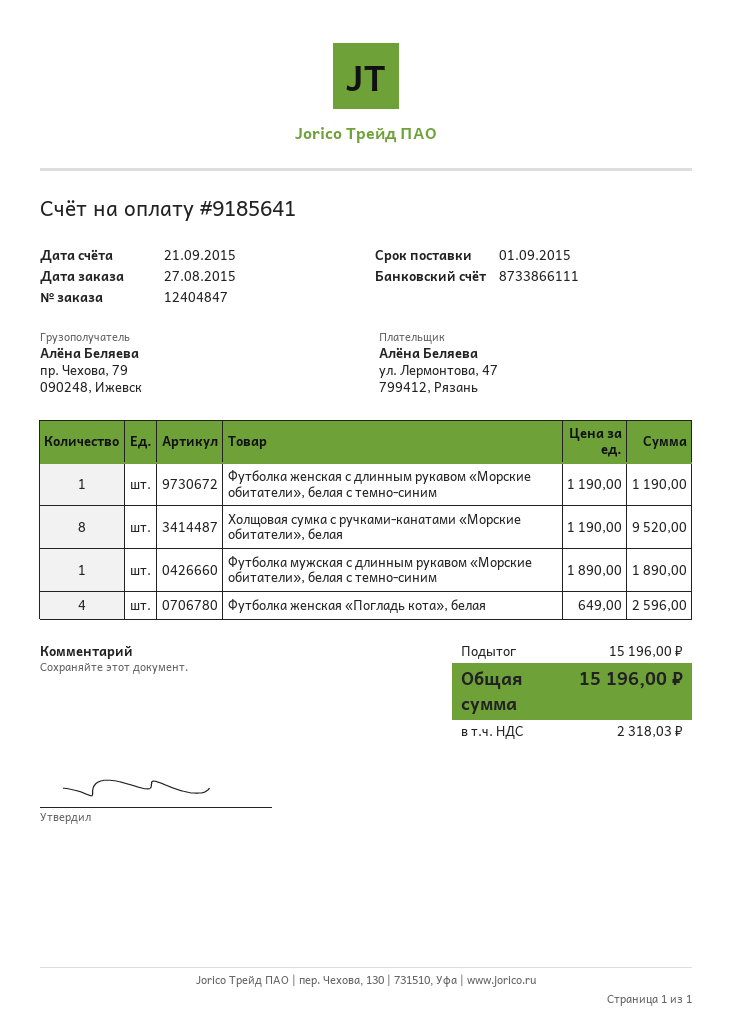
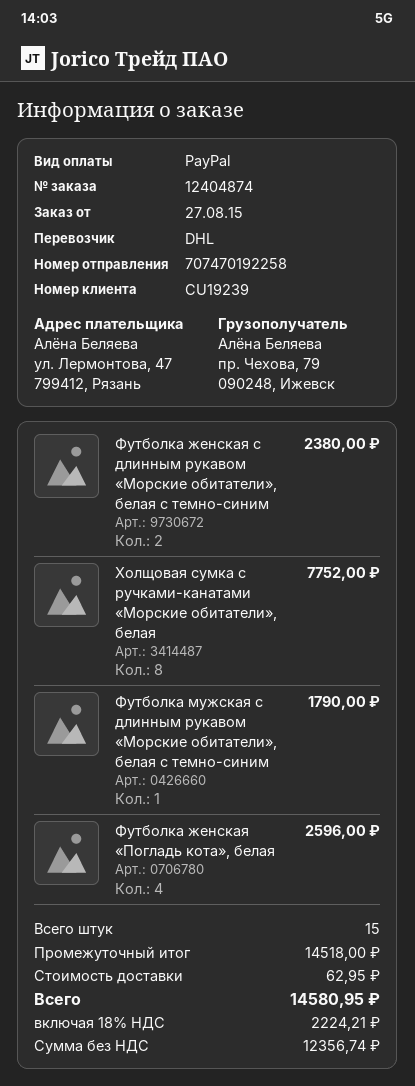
order number: 12404847 -> 12404874
Футболка женская с длинным рукавом «Морские обитатели», белая с темно-синим: 1 for 1190.00 -> 2 for 2380.00
Холщовая сумка с ручками-канатами «Морские обитатели», белая: 8 for 9520.00 -> 8 for 7752.00
Футболка мужская с длинным рукавом «Морские обитатели», белая с темно-синим: 1 for 1890.00 -> 1 for 1790.00
subtotal: 15196.00 -> 14518.00
shipping: none -> 62.95
tax: 2318.03 -> 2224.21
total: 15196.00 -> 14580.95

